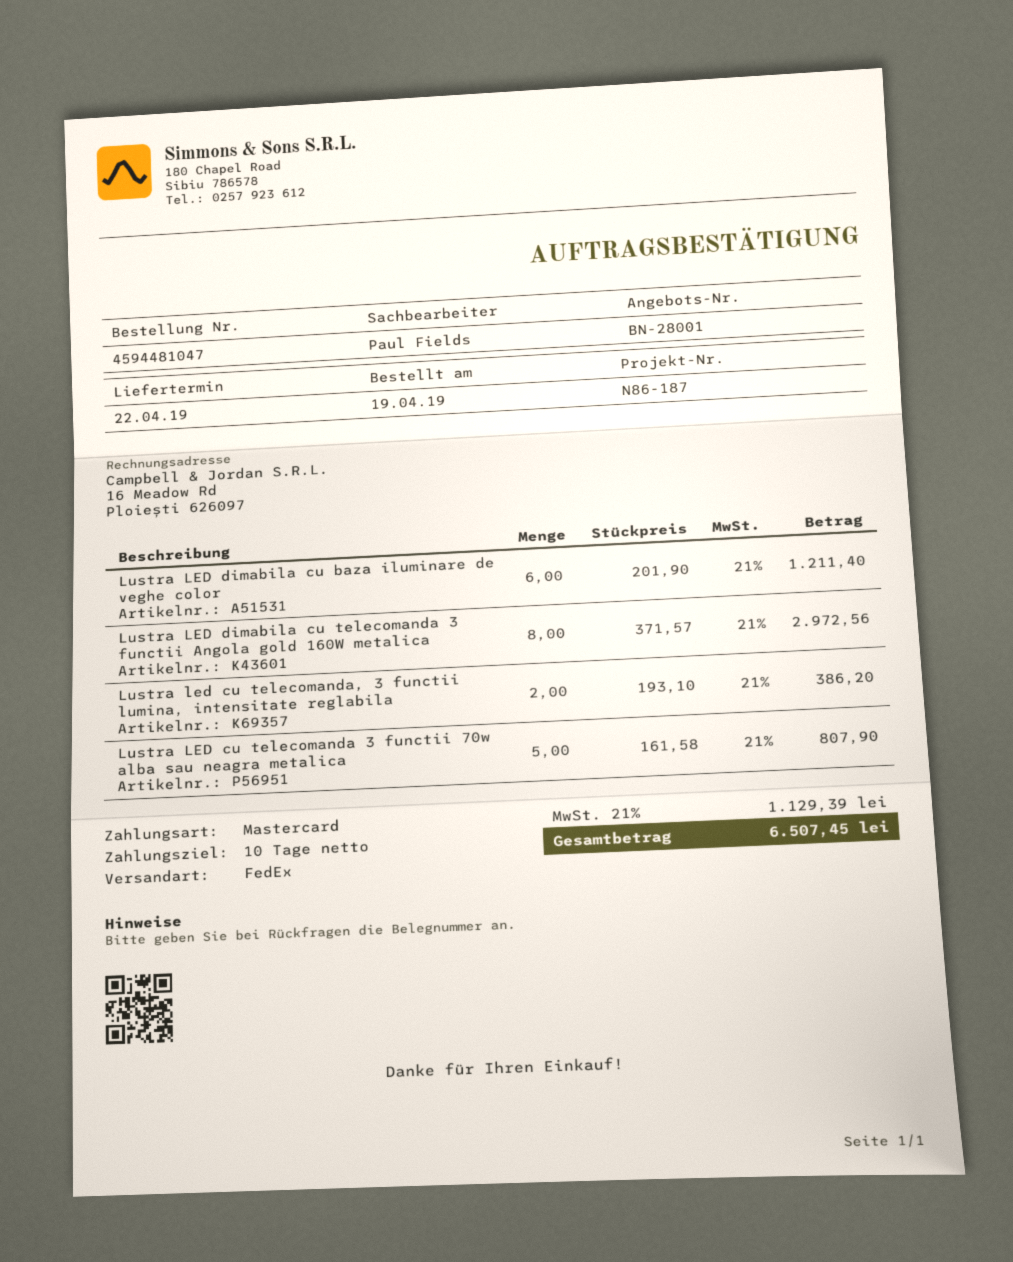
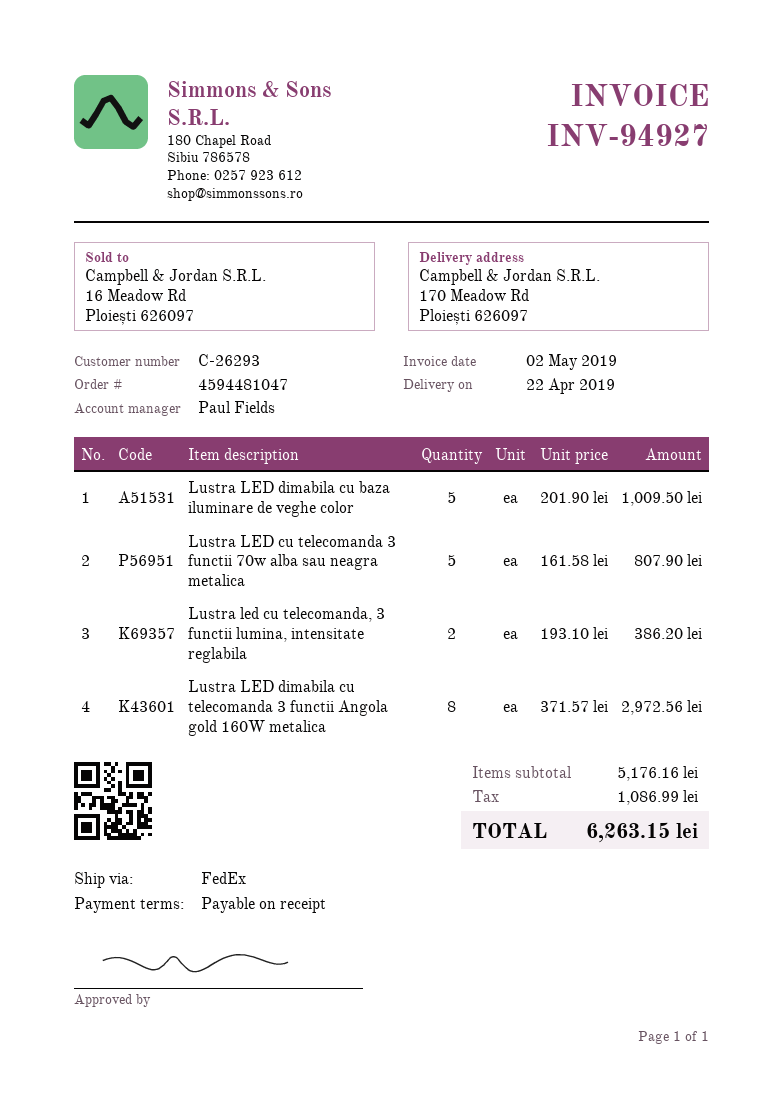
payment terms: 10 days -> on receipt
Lustra LED dimabila cu baza iluminare de veghe color: 6 x 201.90 = 1211.40 -> 5 x 201.90 = 1009.50
tax: 1129.39 -> 1086.99
total: 6507.45 -> 6263.15

